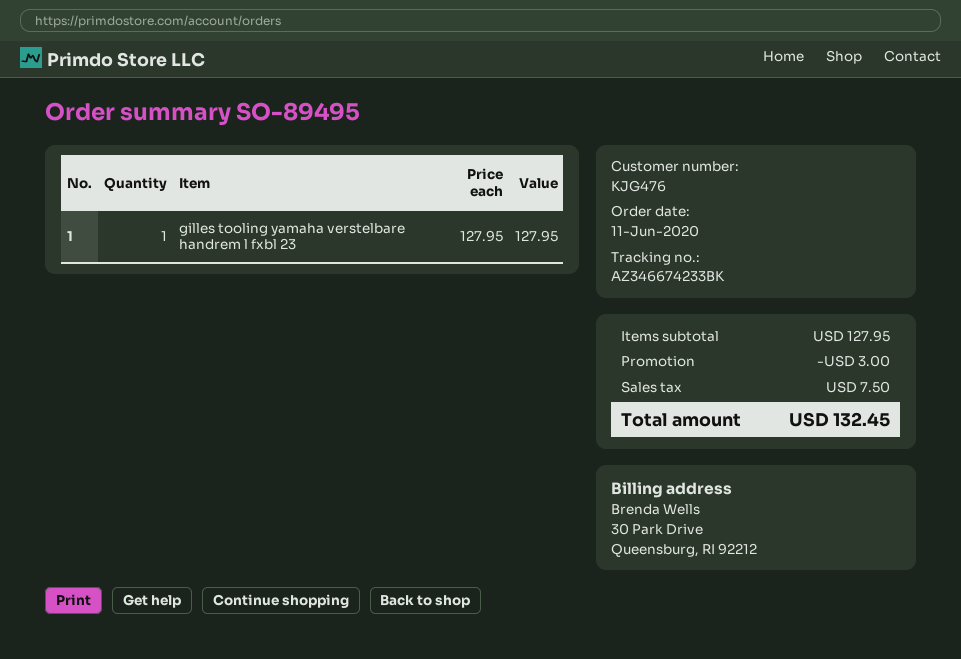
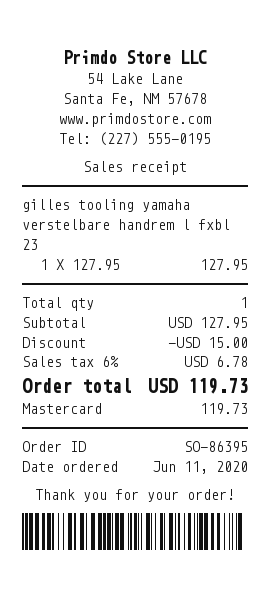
order number: SO-89495 -> SO-86395
discount: 3.00 -> 15.00
tax: 7.50 -> 6.78
total: 132.45 -> 119.73

